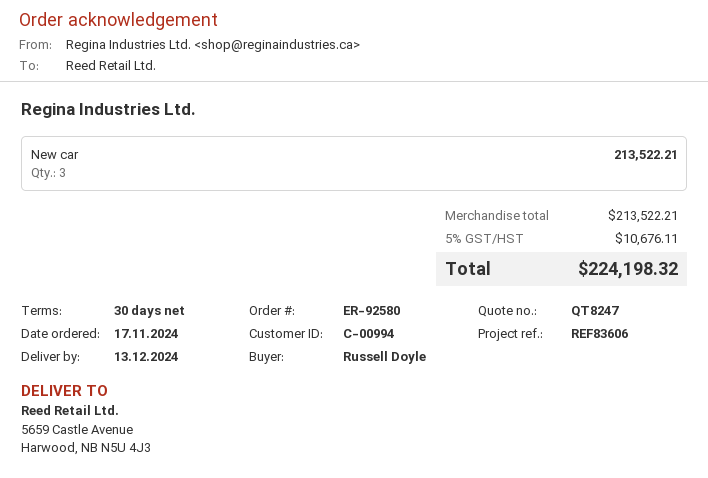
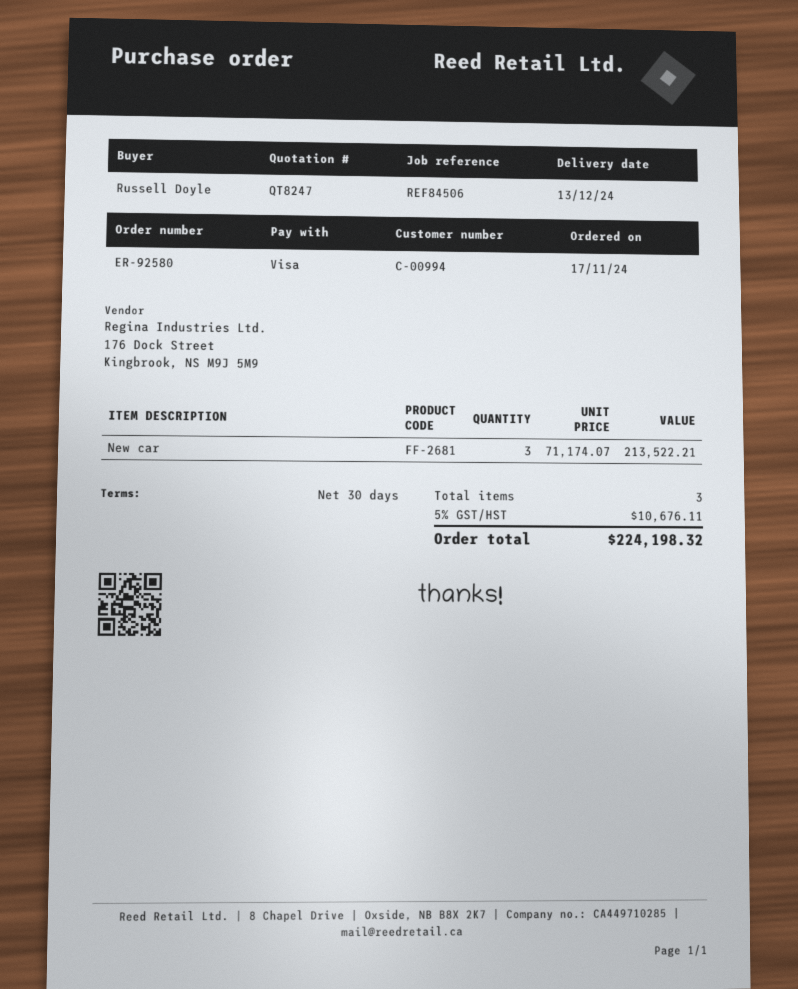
reference: REF83606 -> REF84506

